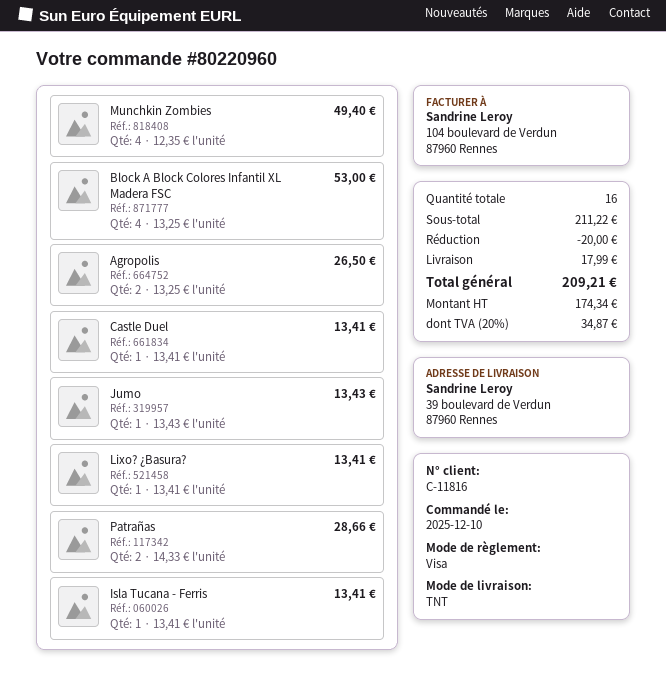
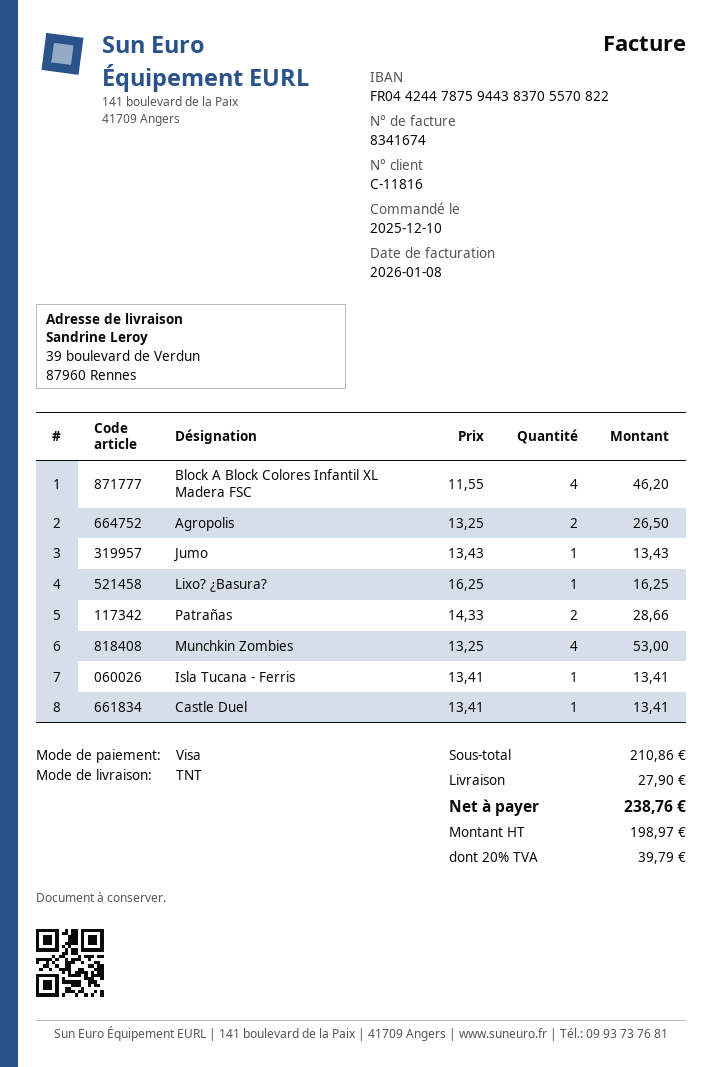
Munchkin Zombies: 4 x 12.35 = 49.40 -> 4 x 13.25 = 53.00
Block A Block Colores Infantil XL Madera FSC: 4 x 13.25 = 53.00 -> 4 x 11.55 = 46.20
Lixo? ¿Basura?: 1 x 13.41 = 13.41 -> 1 x 16.25 = 16.25
subtotal: 211.22 -> 210.86
discount: 20.00 -> none
shipping: 17.99 -> 27.90
net: 174.34 -> 198.97
tax: 20% = 34.87 -> 20% = 39.79
total: 209.21 -> 238.76

